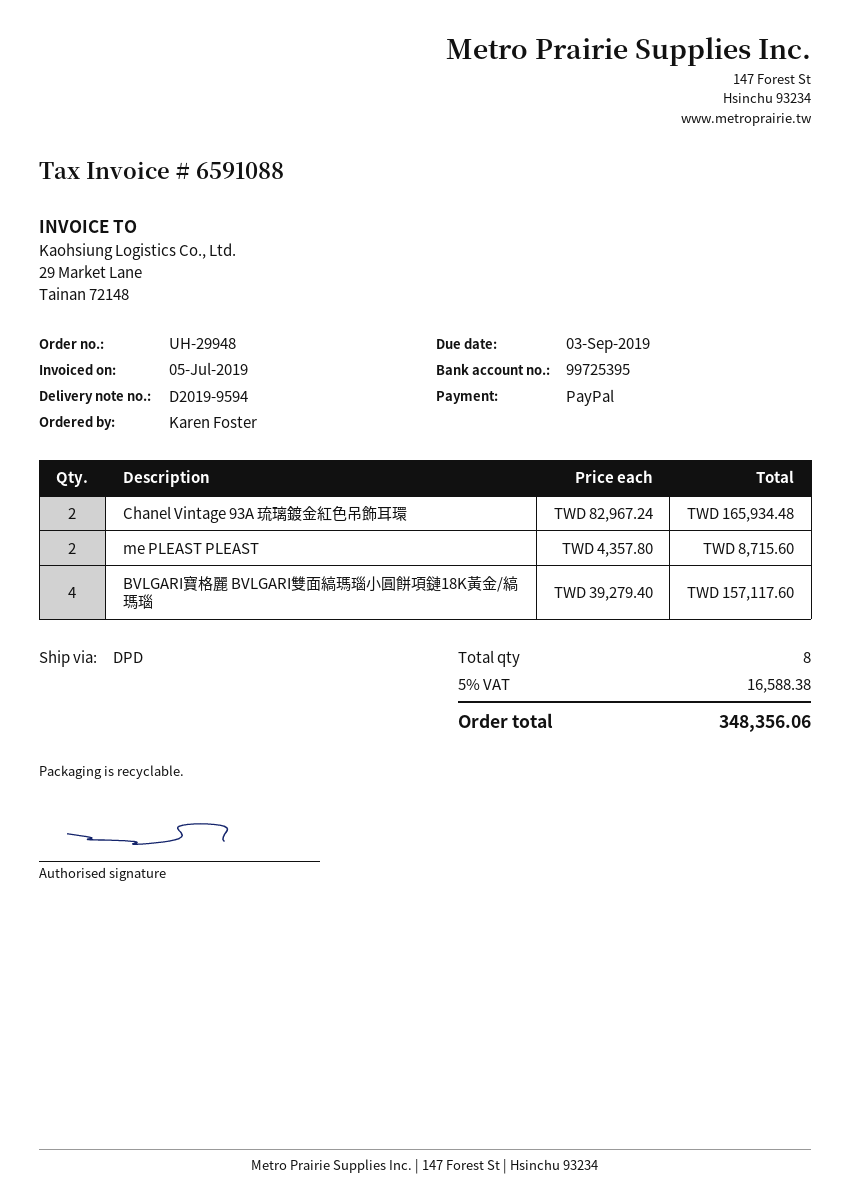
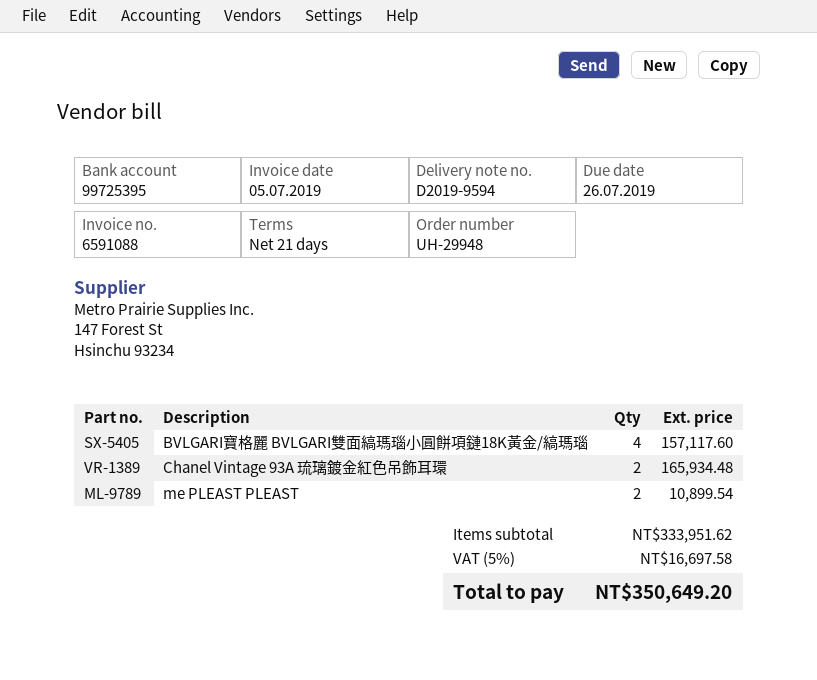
due date: 2019-09-03 -> 2019-07-26
me PLEAST PLEAST: 2 for 8715.60 -> 2 for 10899.54
tax: 5% = 16588.38 -> 5% = 16697.58
total: 348356.06 -> 350649.20

